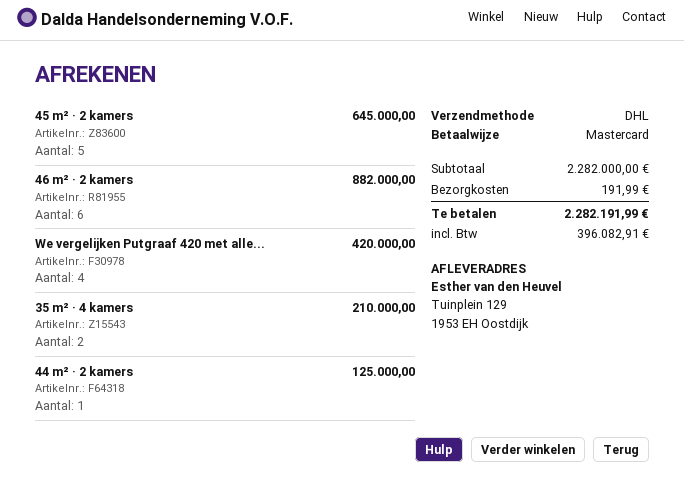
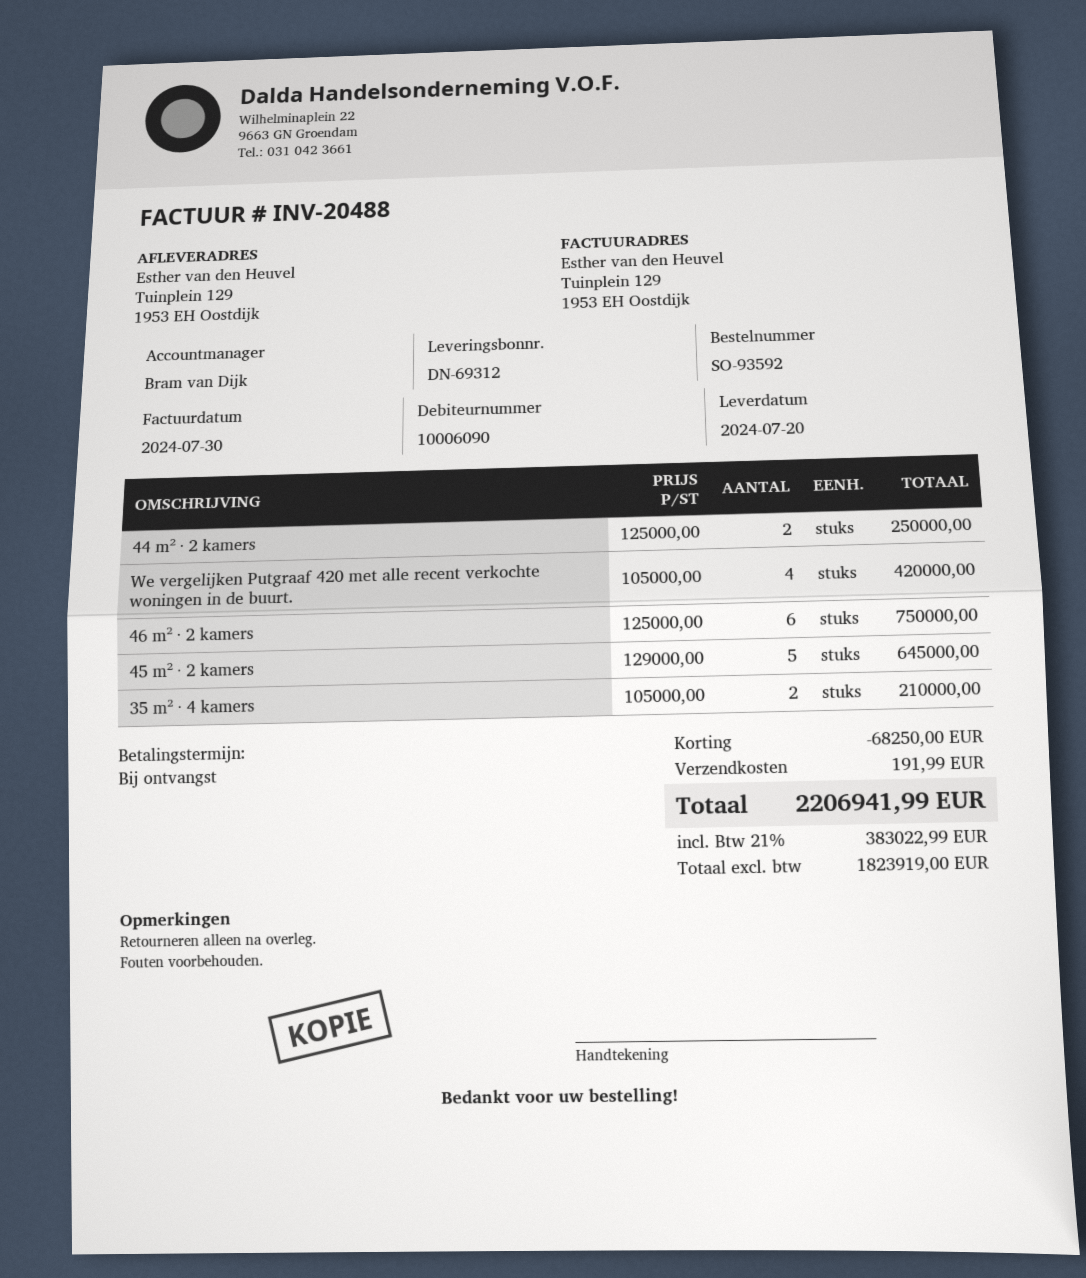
46 m² · 2 kamers: 6 for 882000.00 -> 6 for 750000.00
44 m² · 2 kamers: 1 for 125000.00 -> 2 for 250000.00
discount: none -> 68250.00
tax: 396082.91 -> 383022.99
total: 2282191.99 -> 2206941.99

